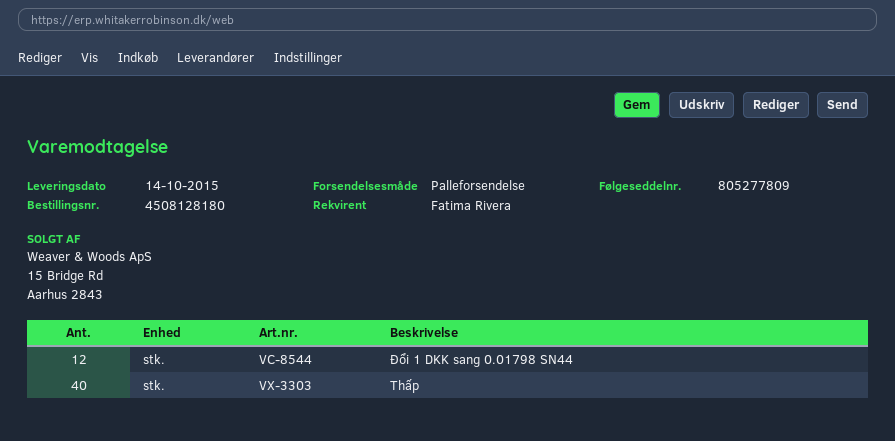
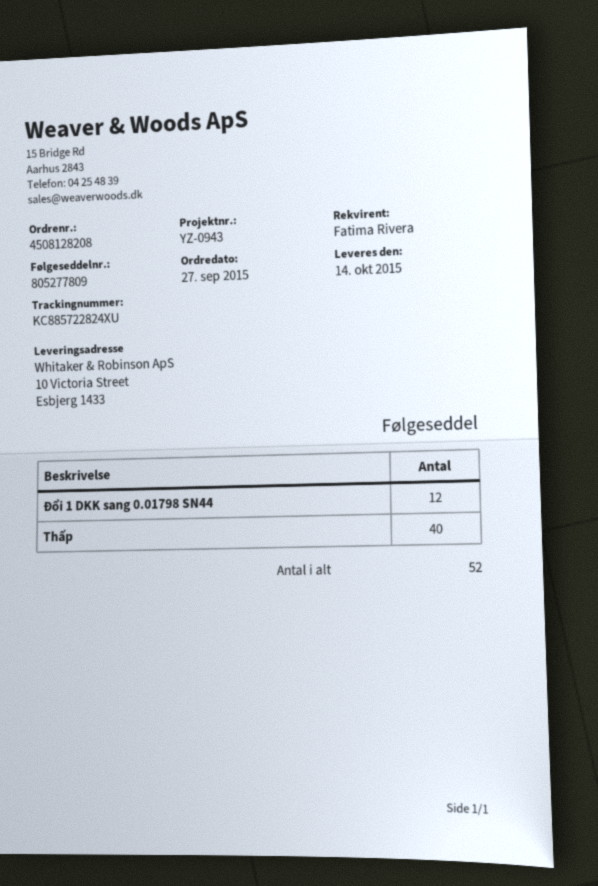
order number: 4508128180 -> 4508128208

